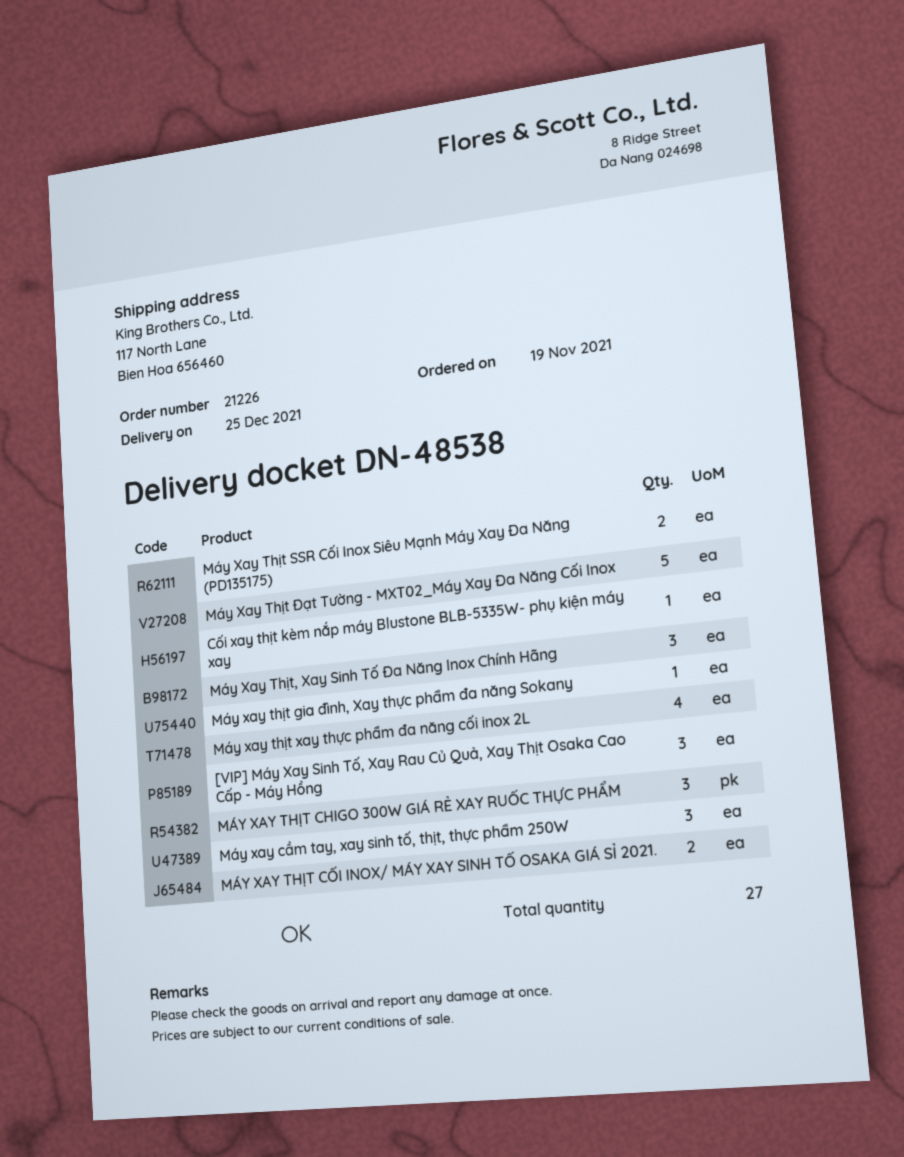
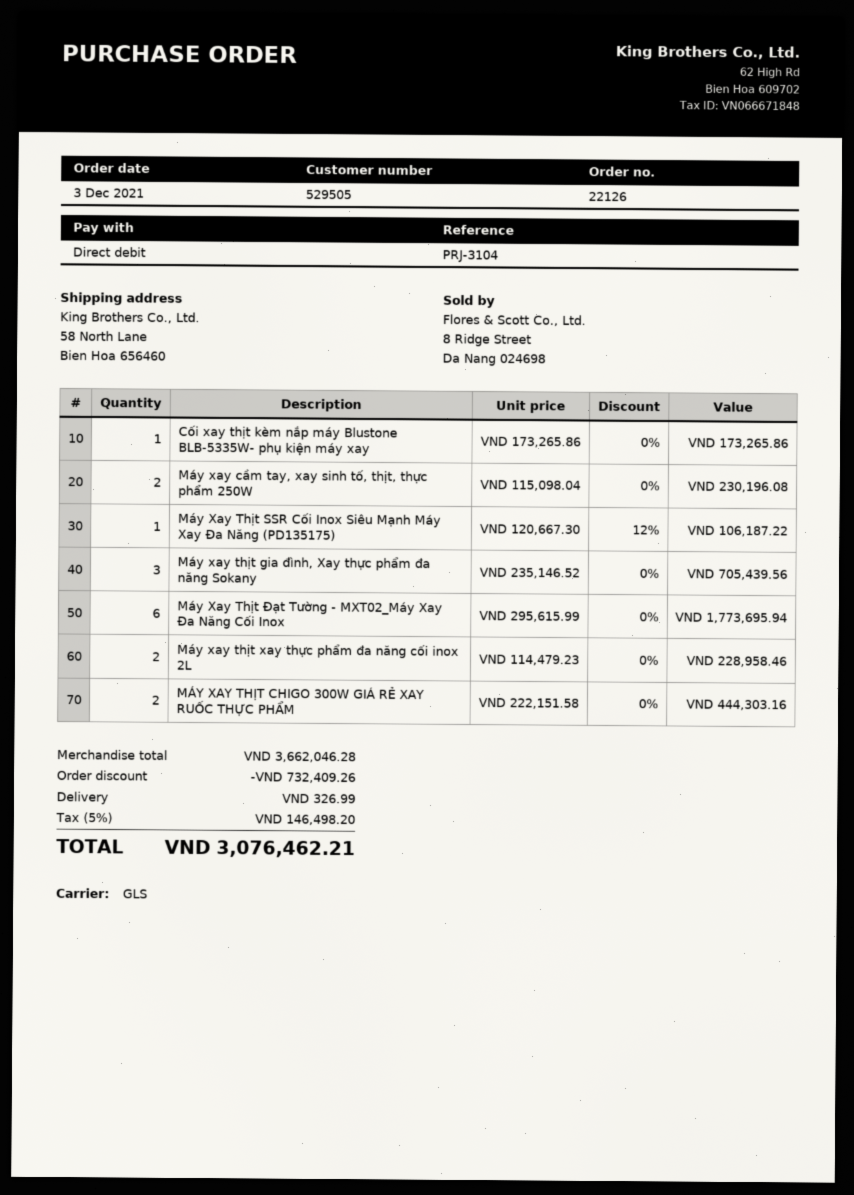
order number: 21226 -> 22126
order date: 2021-11-19 -> 2021-12-03
ship to: 117 North Lane, Bien Hoa 656460 -> 58 North Lane, Bien Hoa 656460
Máy Xay Thịt SSR Cối Inox Siêu Mạnh Máy Xay Đa Năng (PD135175): 2 -> 1
Máy Xay Thịt Đạt Tường - MXT02_Máy Xay Đa Năng Cối Inox: 5 -> 6
Máy Xay Thịt, Xay Sinh Tố Đa Năng Inox Chính Hãng: 3 -> none
Máy xay thịt gia đình, Xay thực phẩm đa năng Sokany: 1 -> 3
Máy xay thịt xay thực phẩm đa năng cối inox 2L: 4 -> 2
[VIP] Máy Xay Sinh Tố, Xay Rau Củ Quả, Xay Thịt Osaka Cao Cấp - Máy Hồng: 3 -> none
MÁY XAY THỊT CHIGO 300W GIÁ RẺ XAY RUỐC THỰC PHẨM: 3 -> 2
Máy xay cầm tay, xay sinh tố, thịt, thực phẩm 250W: 3 -> 2
MÁY XAY THỊT CỐI INOX/ MÁY XAY SINH TỐ OSAKA GIÁ SỈ 2021.: 2 -> none

